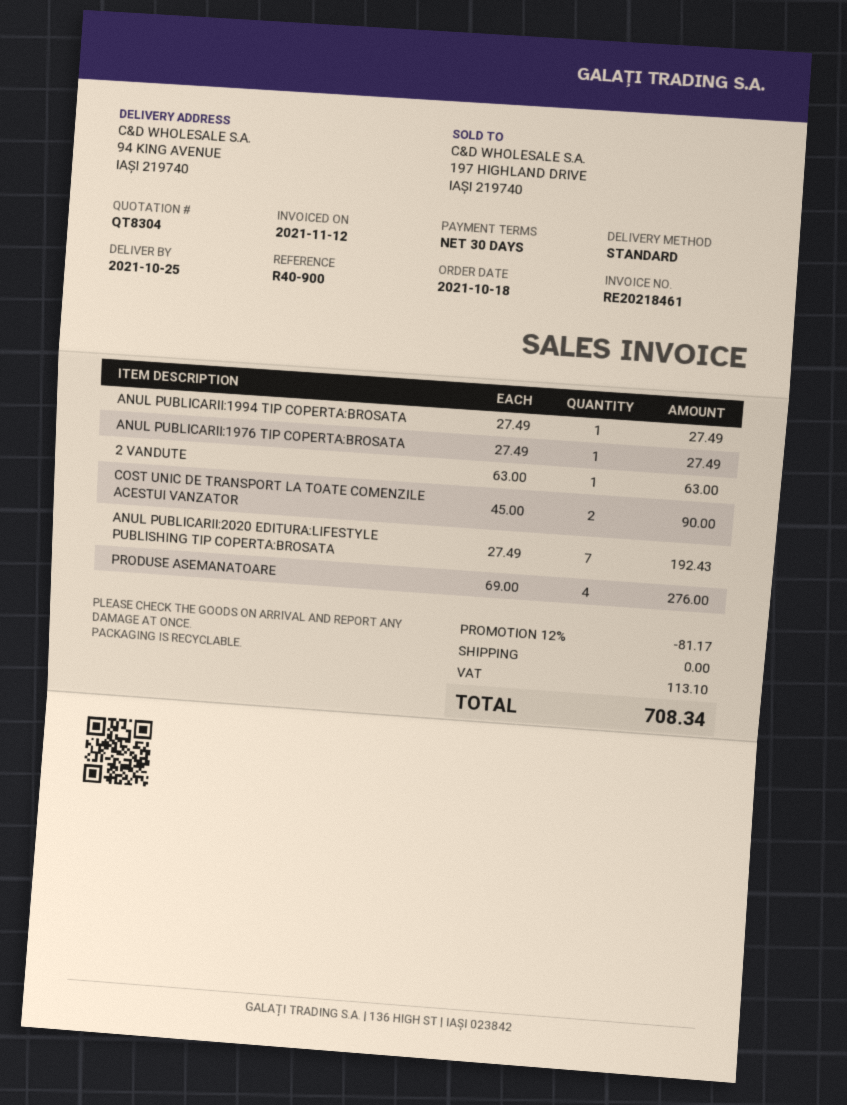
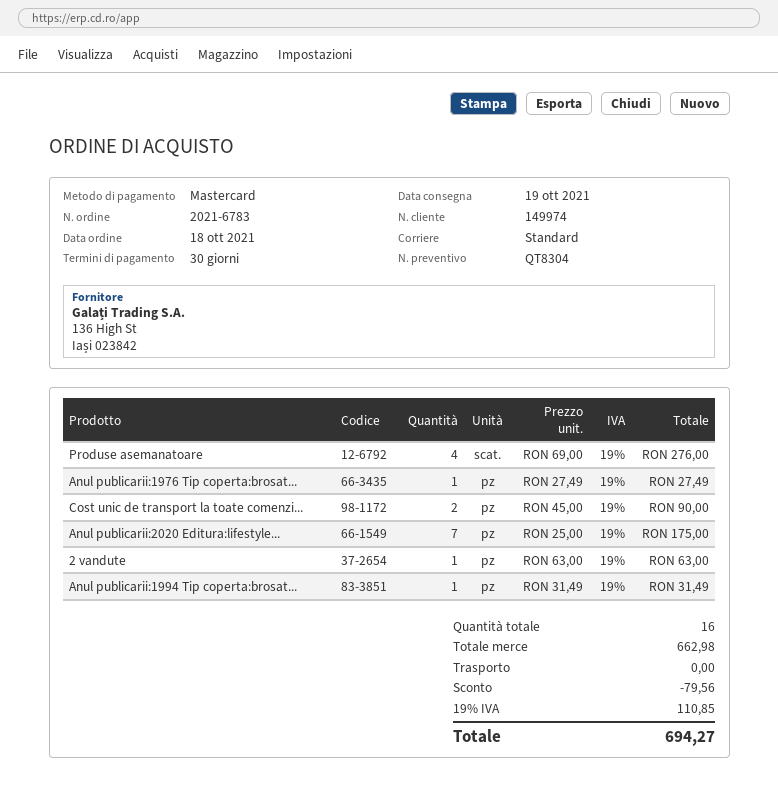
delivery date: 2021-10-25 -> 2021-10-19
ANUL PUBLICARII:1994 TIP COPERTA:BROSATA: 1 x 27.49 = 27.49 -> 1 x 31.49 = 31.49
ANUL PUBLICARII:2020 EDITURA:LIFESTYLE PUBLISHING TIP COPERTA:BROSATA: 7 x 27.49 = 192.43 -> 7 x 25.00 = 175.00
discount: 81.17 -> 79.56
tax: 113.10 -> 110.85
total: 708.34 -> 694.27

